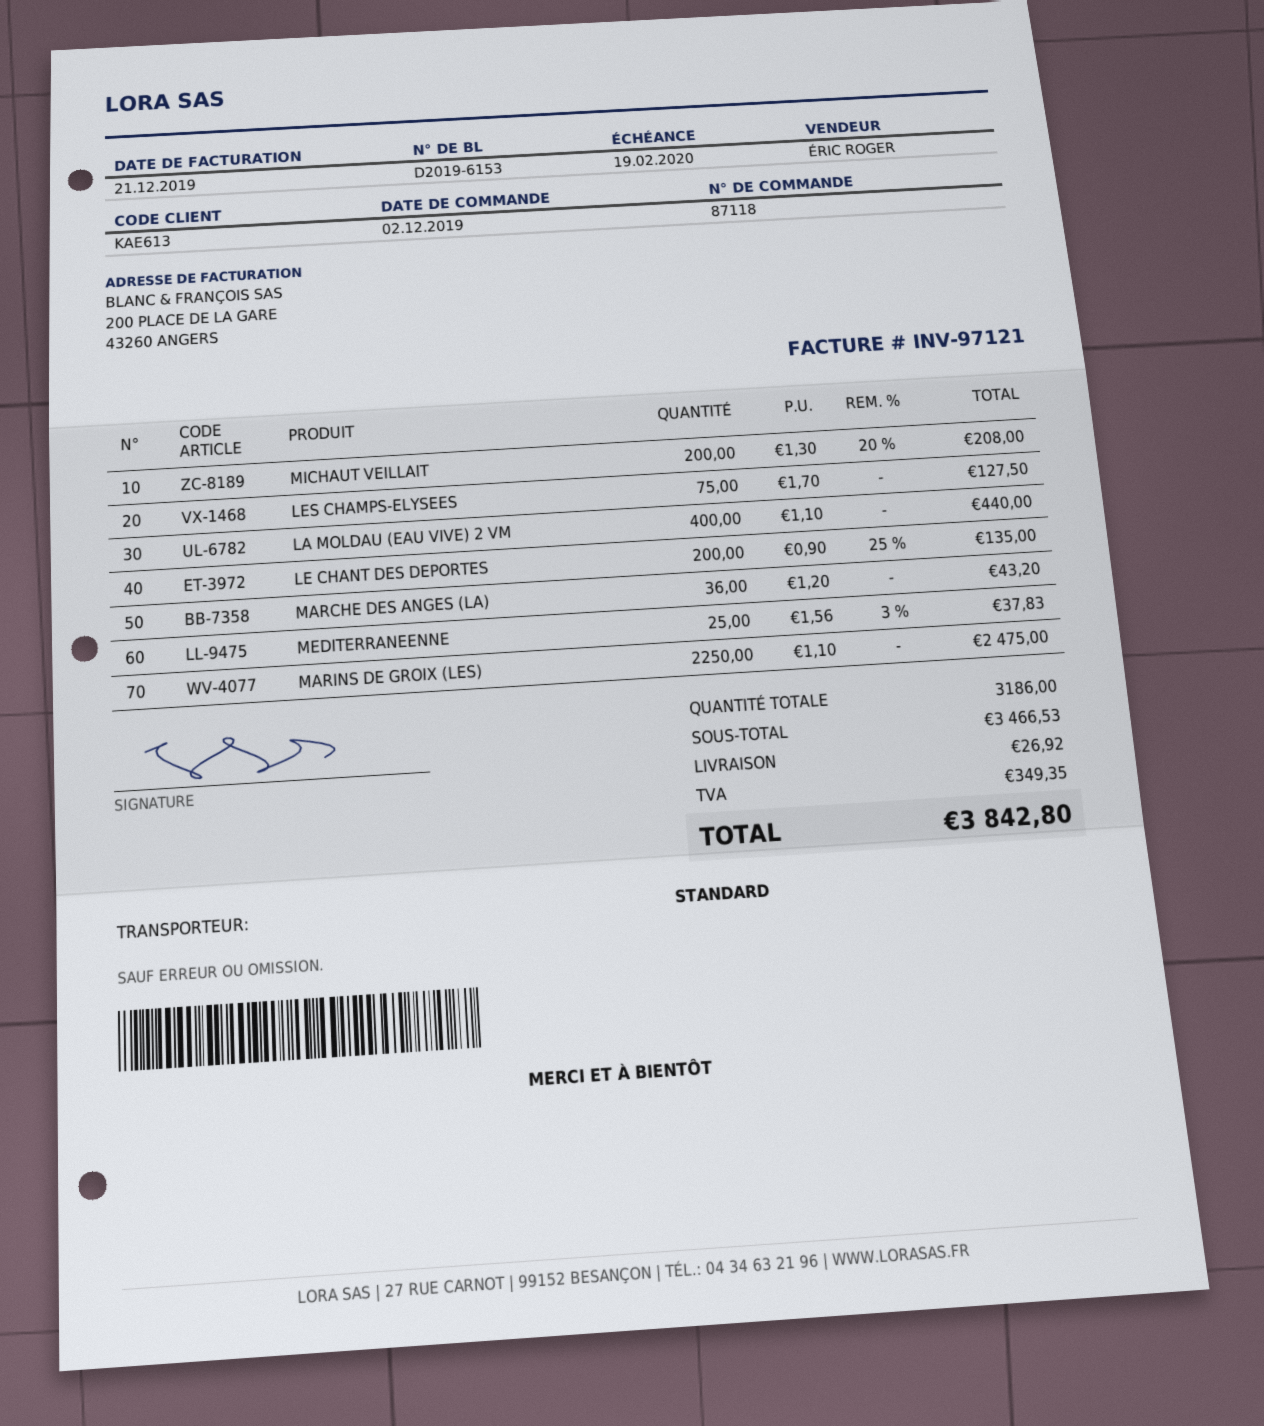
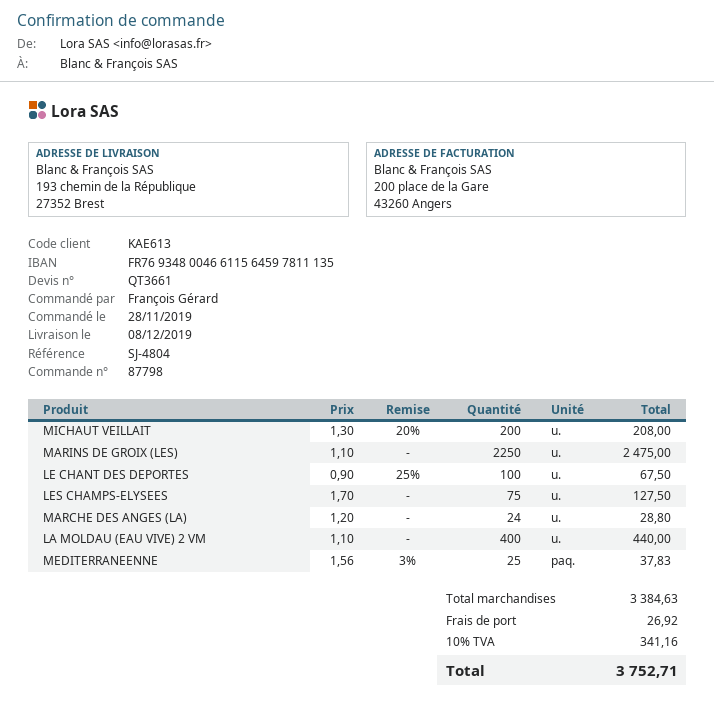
order number: 87118 -> 87798
order date: 2019-12-02 -> 2019-11-28
LE CHANT DES DEPORTES: 200 x 0.90 - 25% = 135.00 -> 100 x 0.90 - 25% = 67.50
MARCHE DES ANGES (LA): 36 x 1.20 = 43.20 -> 24 x 1.20 = 28.80
subtotal: 3466.53 -> 3384.63
tax: 349.35 -> 341.16
total: 3842.80 -> 3752.71

